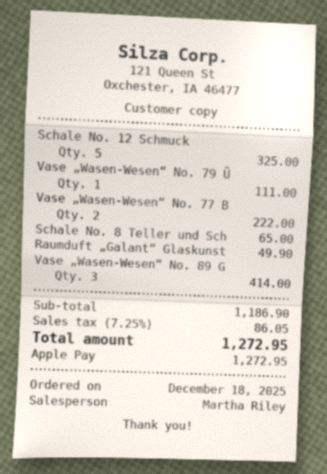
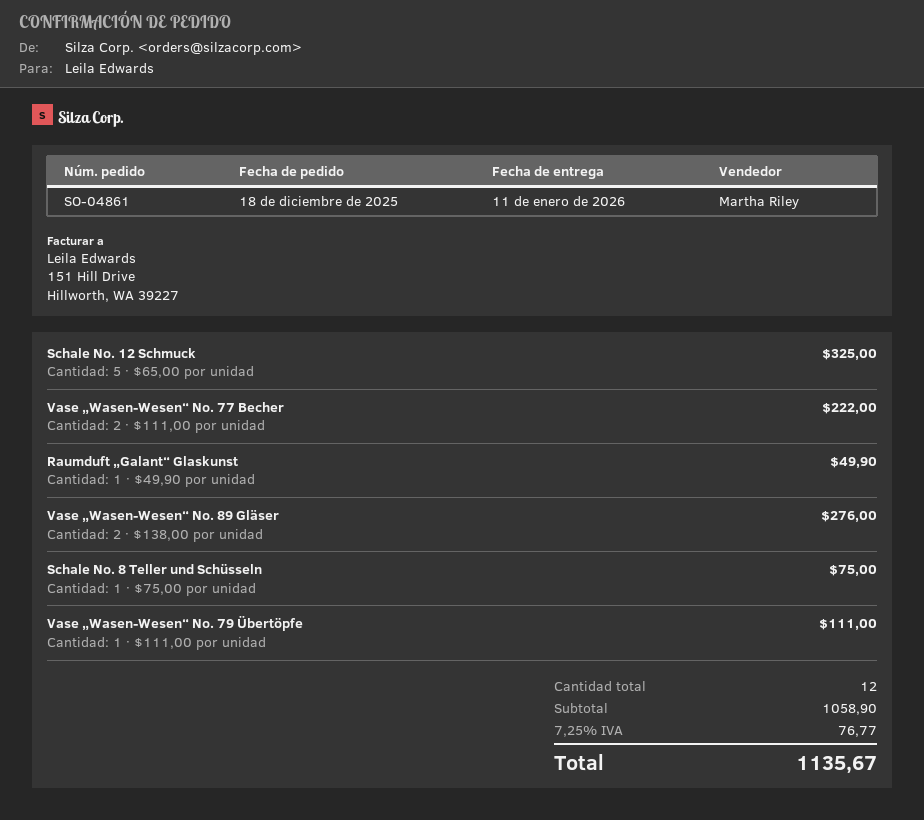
Schale No. 8 Teller und Sch: 1 for 65.00 -> 1 for 75.00
Vase „Wasen-Wesen“ No. 89 G: 3 for 414.00 -> 2 for 276.00
subtotal: 1186.90 -> 1058.90
tax: 7.25% = 86.05 -> 7.25% = 76.77
total: 1272.95 -> 1135.67

